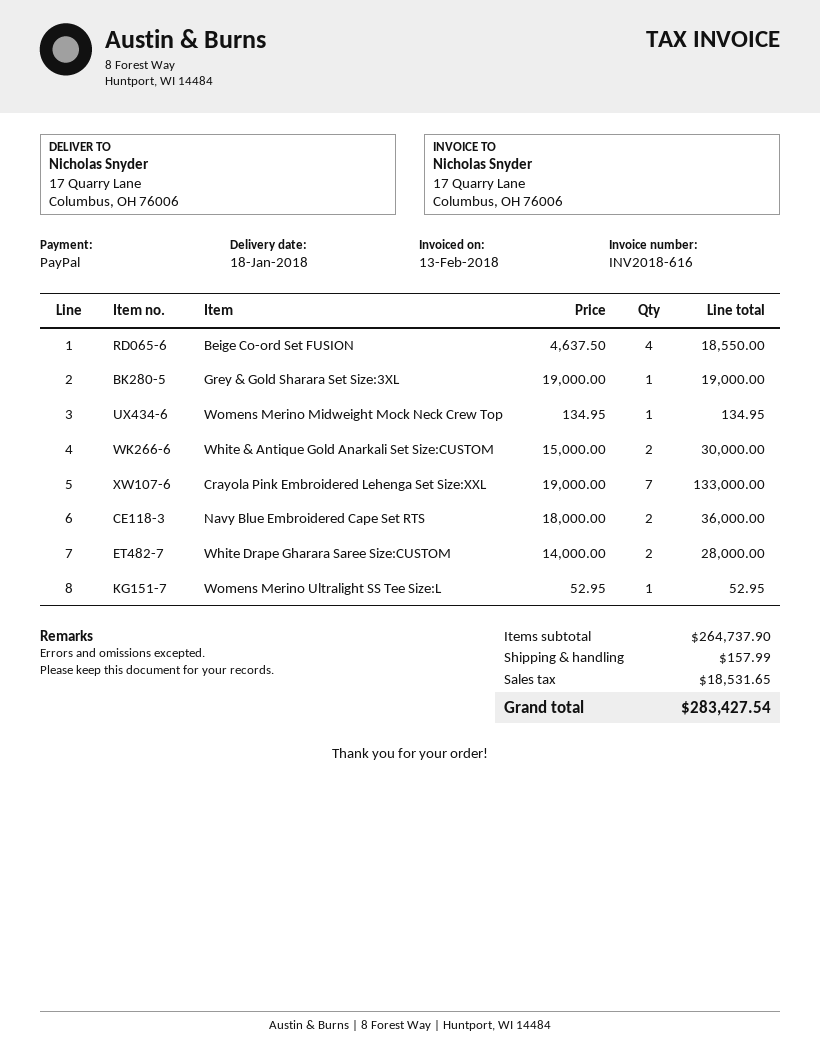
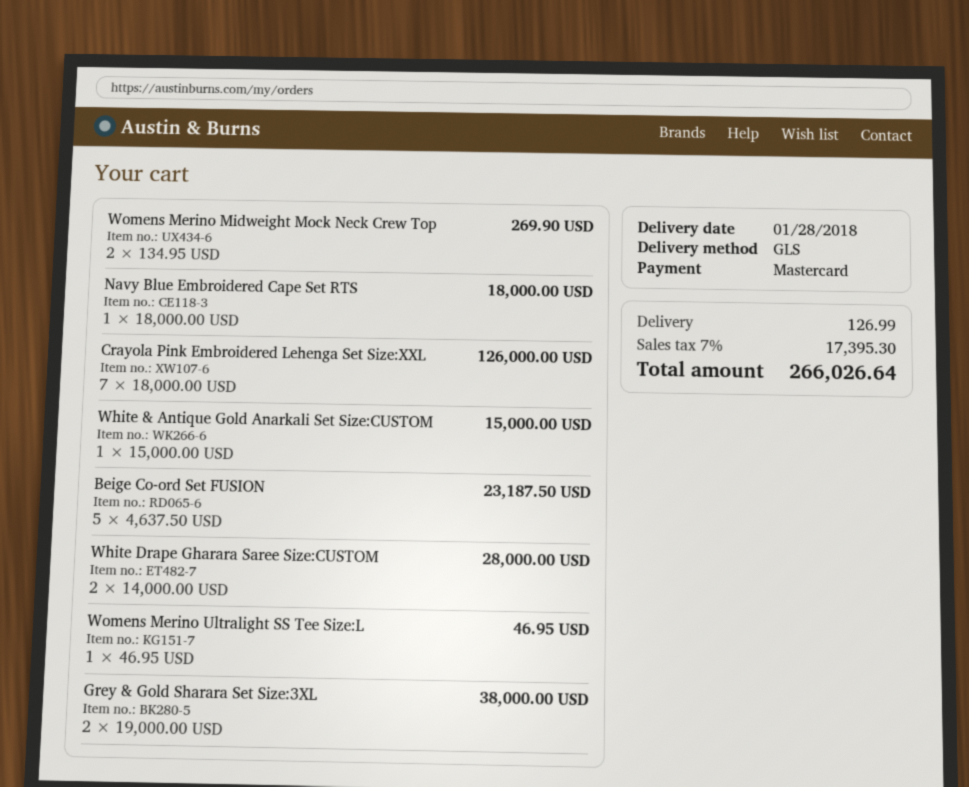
delivery date: 2018-01-18 -> 2018-01-28
payment method: PayPal -> Mastercard
Beige Co-ord Set FUSION: 4 x 4637.50 = 18550.00 -> 5 x 4637.50 = 23187.50
Grey & Gold Sharara Set Size:3XL: 1 x 19000.00 = 19000.00 -> 2 x 19000.00 = 38000.00
Womens Merino Midweight Mock Neck Crew Top: 1 x 134.95 = 134.95 -> 2 x 134.95 = 269.90
White & Antique Gold Anarkali Set Size:CUSTOM: 2 x 15000.00 = 30000.00 -> 1 x 15000.00 = 15000.00
Crayola Pink Embroidered Lehenga Set Size:XXL: 7 x 19000.00 = 133000.00 -> 7 x 18000.00 = 126000.00
Navy Blue Embroidered Cape Set RTS: 2 x 18000.00 = 36000.00 -> 1 x 18000.00 = 18000.00
Womens Merino Ultralight SS Tee Size:L: 1 x 52.95 = 52.95 -> 1 x 46.95 = 46.95
shipping: 157.99 -> 126.99
tax: 18531.65 -> 17395.30
total: 283427.54 -> 266026.64

